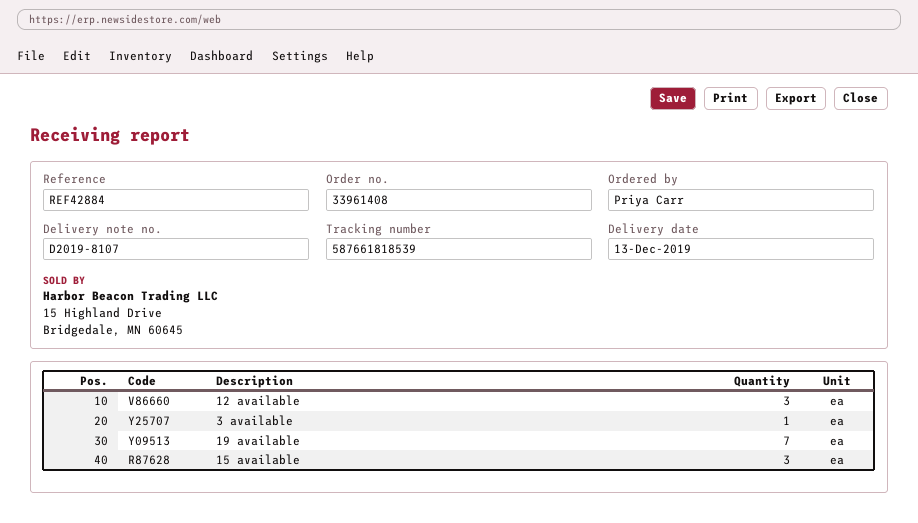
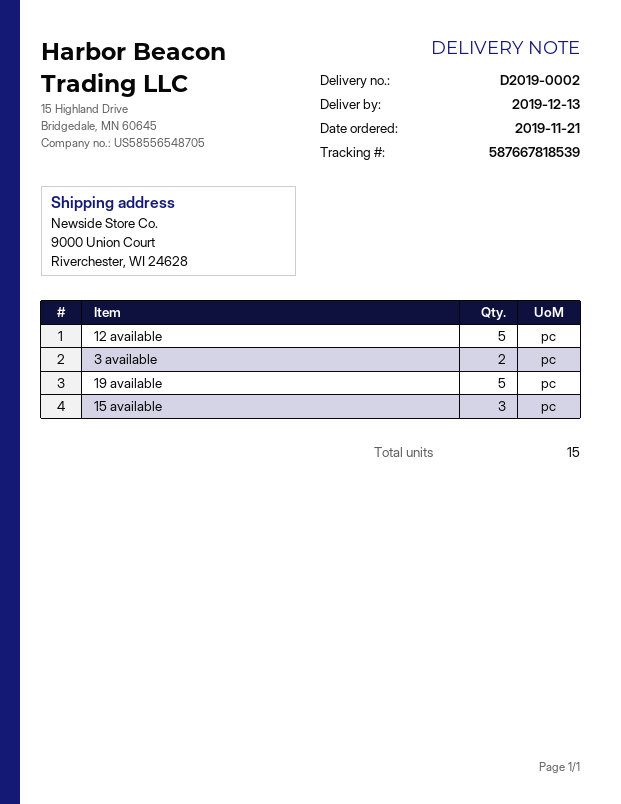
delivery note number: D2019-8107 -> D2019-0002
tracking number: 587661818539 -> 587667818539
12 available: 3 -> 5
3 available: 1 -> 2
19 available: 7 -> 5

